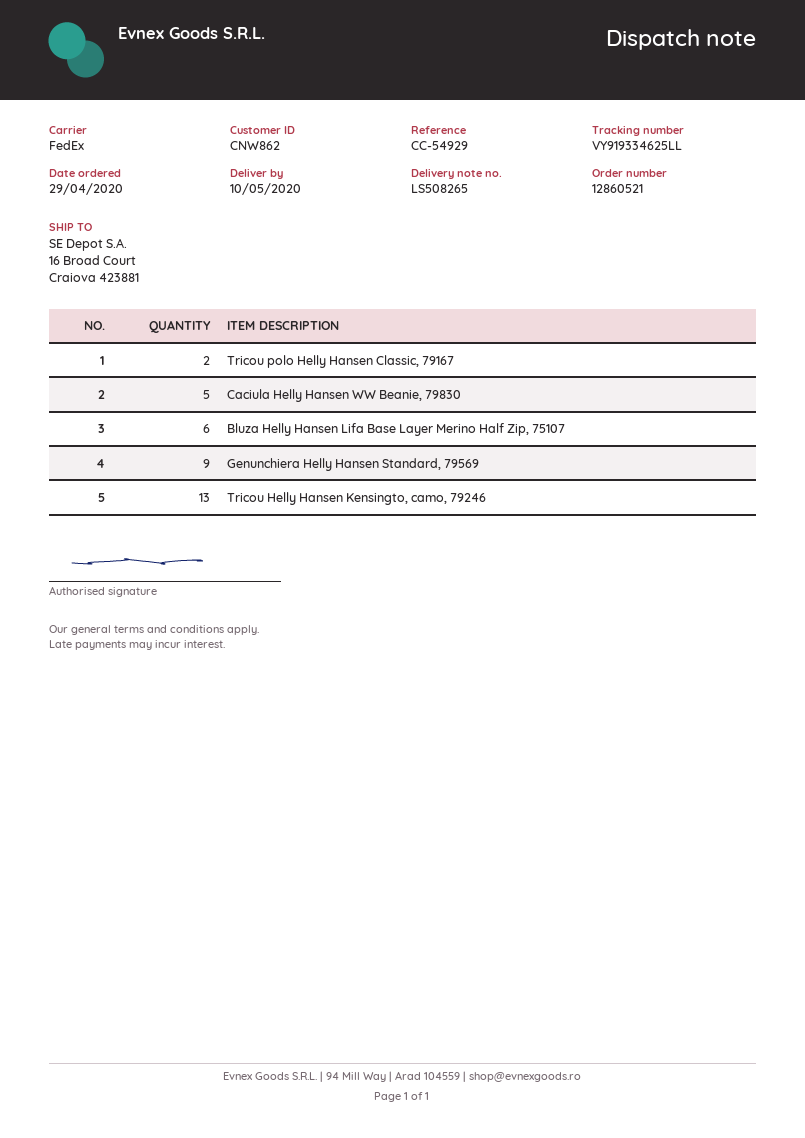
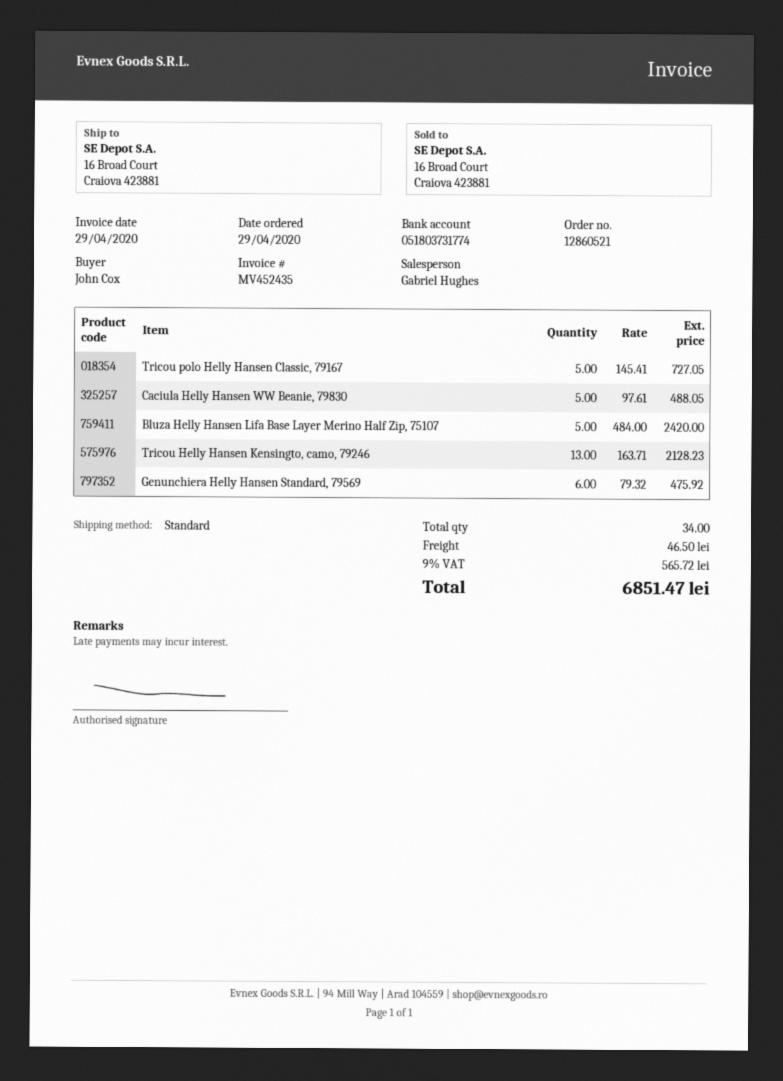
shipping method: FedEx -> standard
Tricou polo Helly Hansen Classic, 79167: 2 -> 5
Bluza Helly Hansen Lifa Base Layer Merino Half Zip, 75107: 6 -> 5
Genunchiera Helly Hansen Standard, 79569: 9 -> 6

